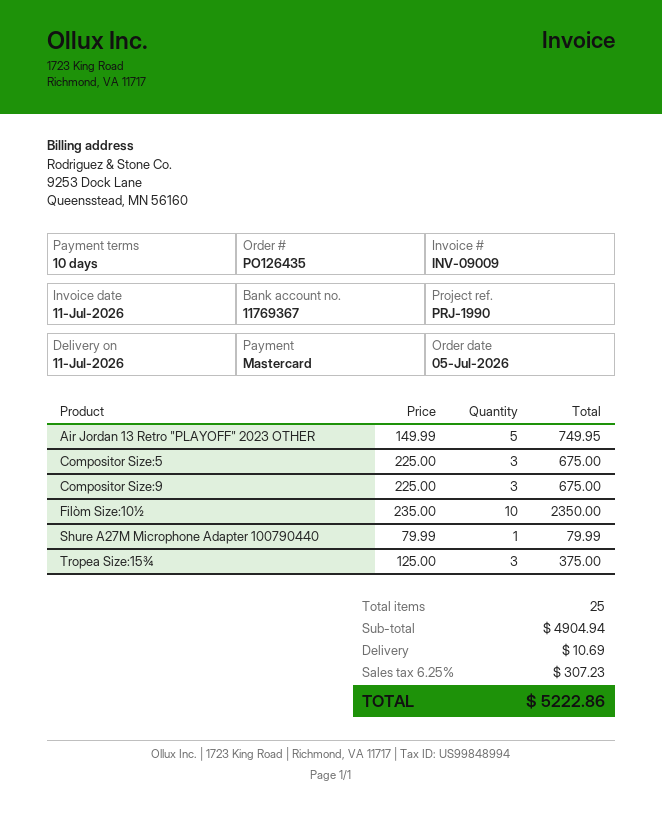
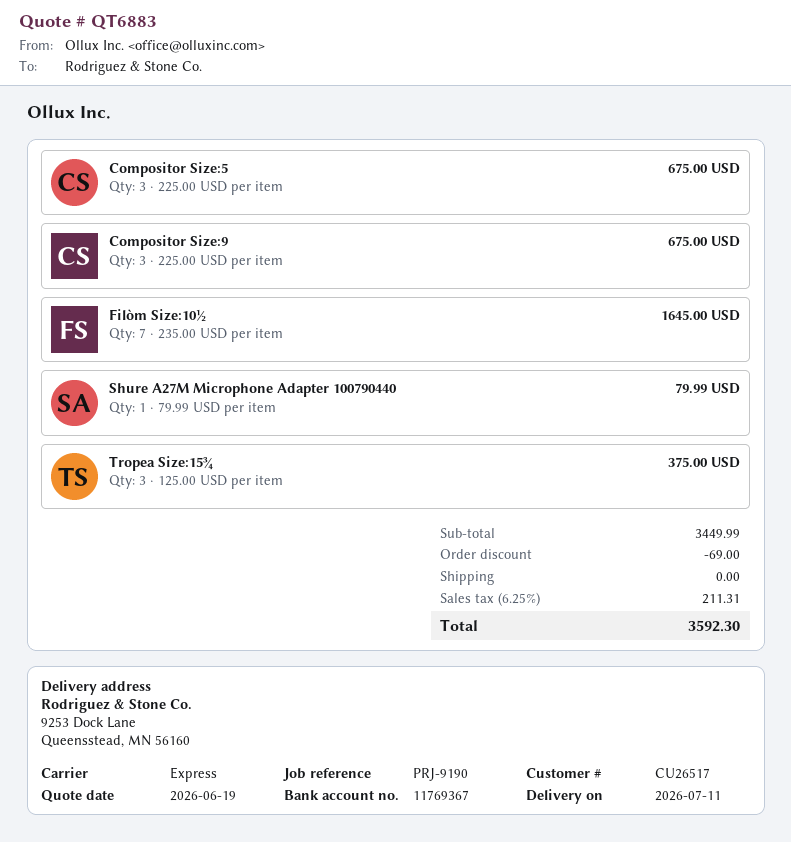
reference: PRJ-1990 -> PRJ-9190
Air Jordan 13 Retro "PLAYOFF" 2023 OTHER: 5 x 149.99 = 749.95 -> none
Filòm Size:10½: 10 x 235.00 = 2350.00 -> 7 x 235.00 = 1645.00
subtotal: 4904.94 -> 3449.99
discount: none -> 69.00
shipping: 10.69 -> 0.00
tax: 6.25% = 307.23 -> 6.25% = 211.31
total: 5222.86 -> 3592.30

